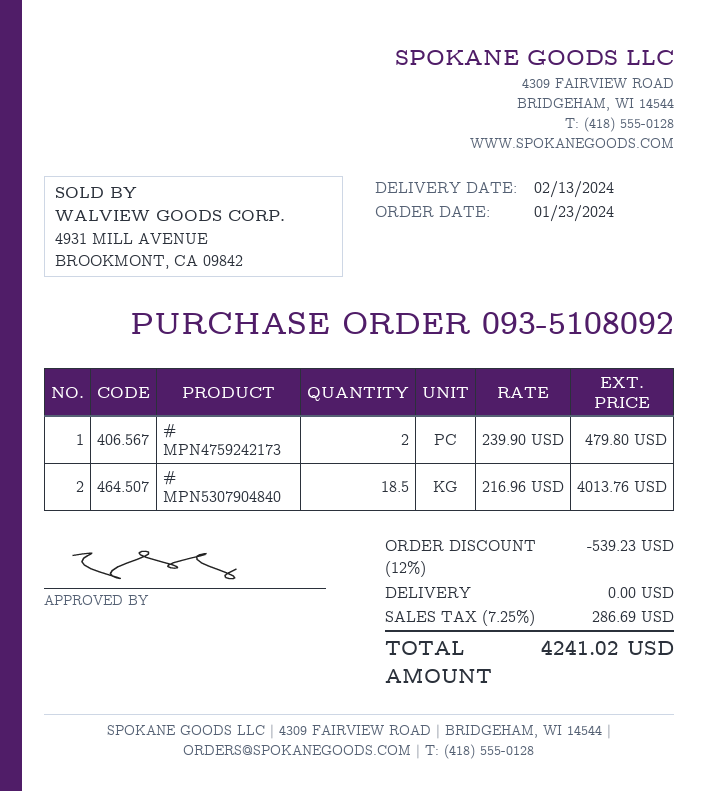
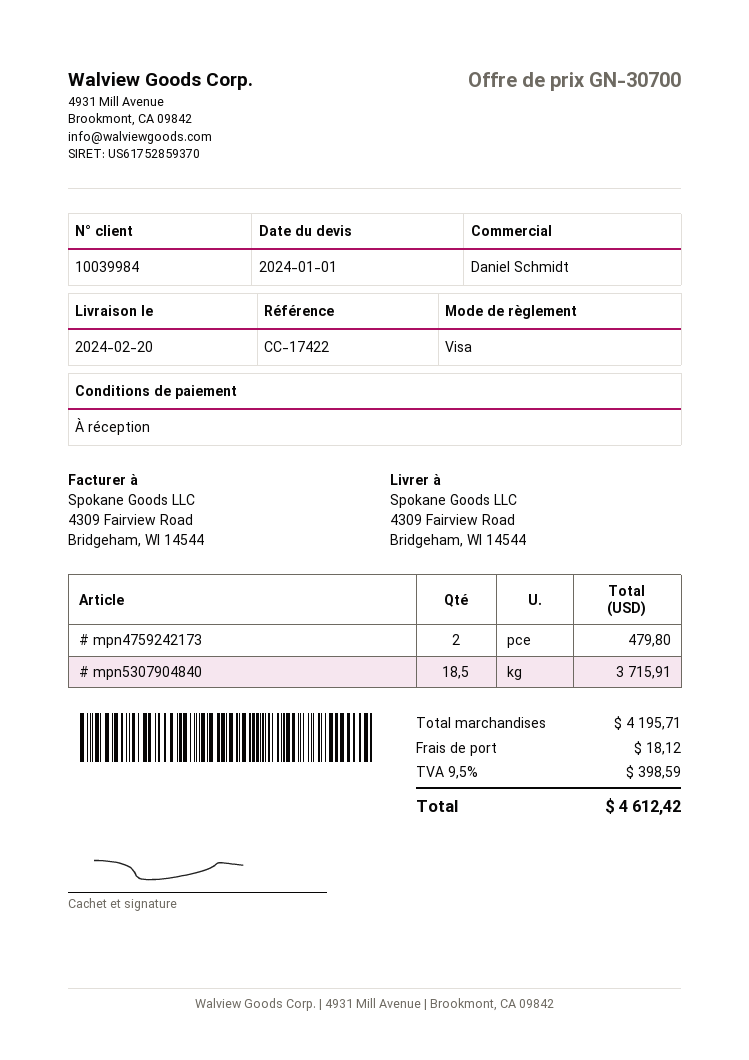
delivery date: 2024-02-13 -> 2024-02-20
# MPN5307904840: 18.5 for 4013.76 -> 18.5 for 3715.91
discount: 12% = 539.23 -> none
shipping: 0.00 -> 18.12
tax: 7.25% = 286.69 -> 9.5% = 398.59
total: 4241.02 -> 4612.42

